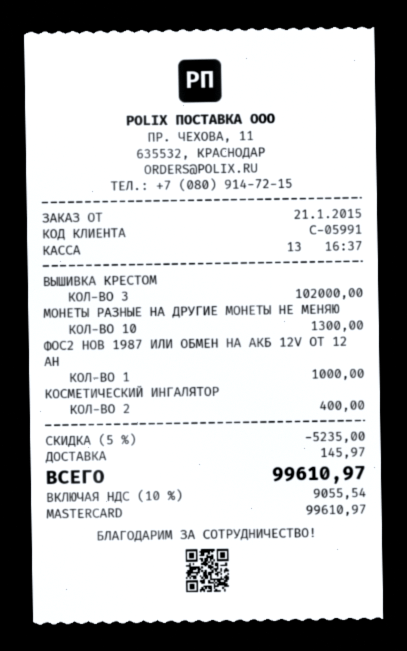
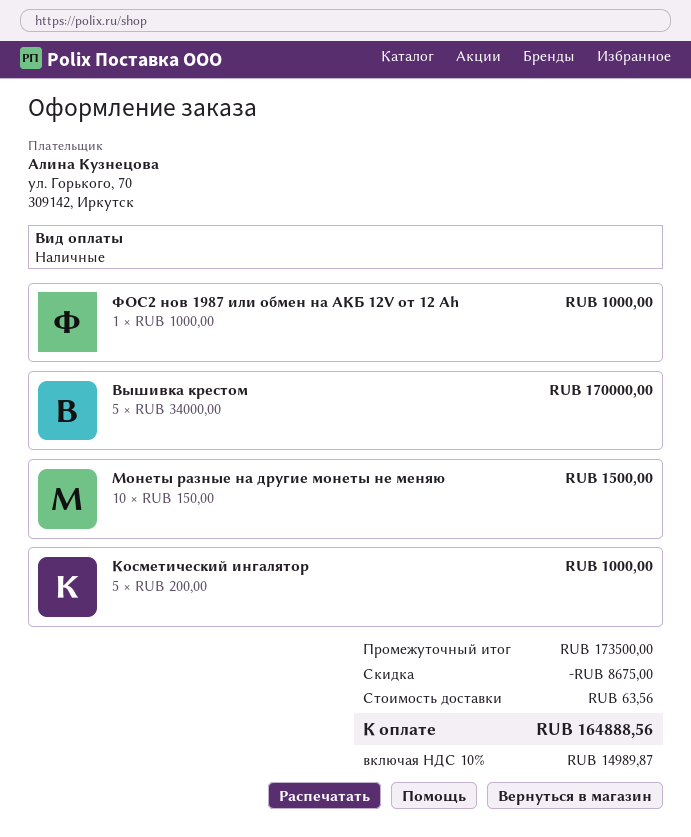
payment method: Mastercard -> cash
ВЫШИВКА КРЕСТОМ: 3 for 102000.00 -> 5 for 170000.00
МОНЕТЫ РАЗНЫЕ НА ДРУГИЕ МОНЕТЫ НЕ МЕНЯЮ: 10 for 1300.00 -> 10 for 1500.00
КОСМЕТИЧЕСКИЙ ИНГАЛЯТОР: 2 for 400.00 -> 5 for 1000.00
discount: 5235.00 -> 8675.00
shipping: 145.97 -> 63.56
tax: 10% = 9055.54 -> 10% = 14989.87
total: 99610.97 -> 164888.56

